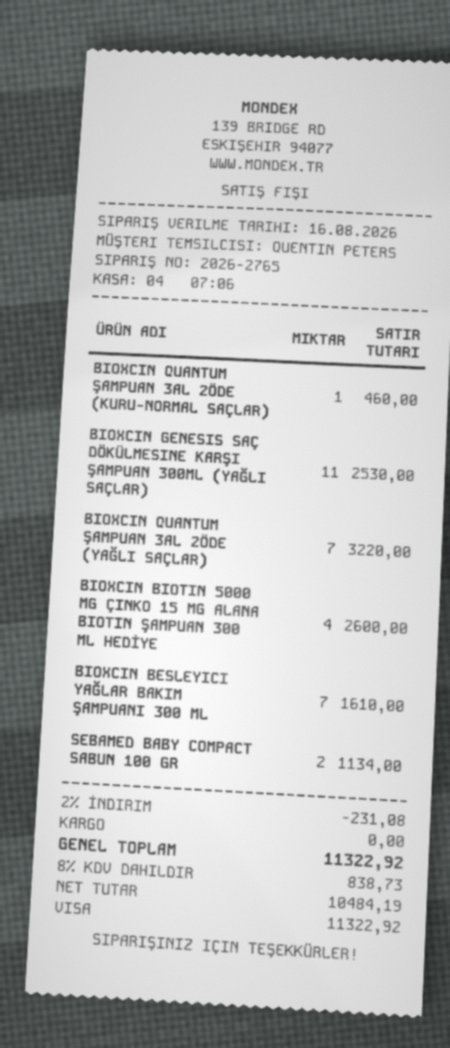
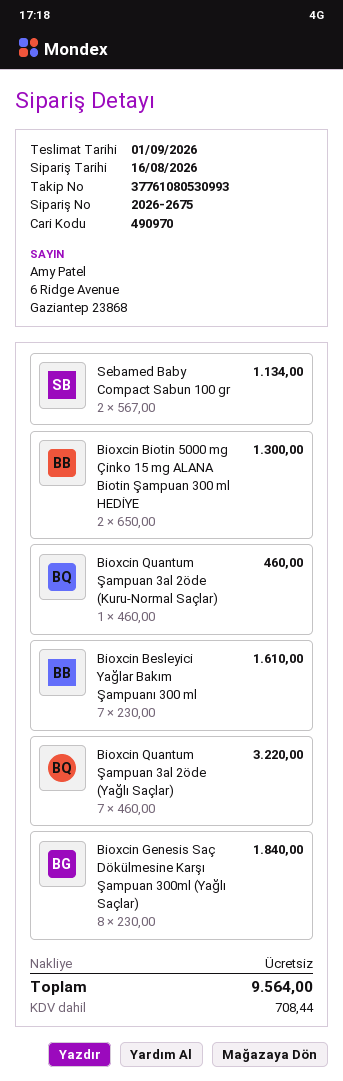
order number: 2026-2765 -> 2026-2675
BIOXCIN GENESIS SAÇ DÖKÜLMESINE KARŞI ŞAMPUAN 300ML (YAĞLI SAÇLAR): 11 for 2530.00 -> 8 for 1840.00
BIOXCIN BIOTIN 5000 MG ÇINKO 15 MG ALANA BIOTIN ŞAMPUAN 300 ML HEDİYE: 4 for 2600.00 -> 2 for 1300.00
discount: 2% = 231.08 -> none
tax: 838.73 -> 708.44
total: 11322.92 -> 9564.00

